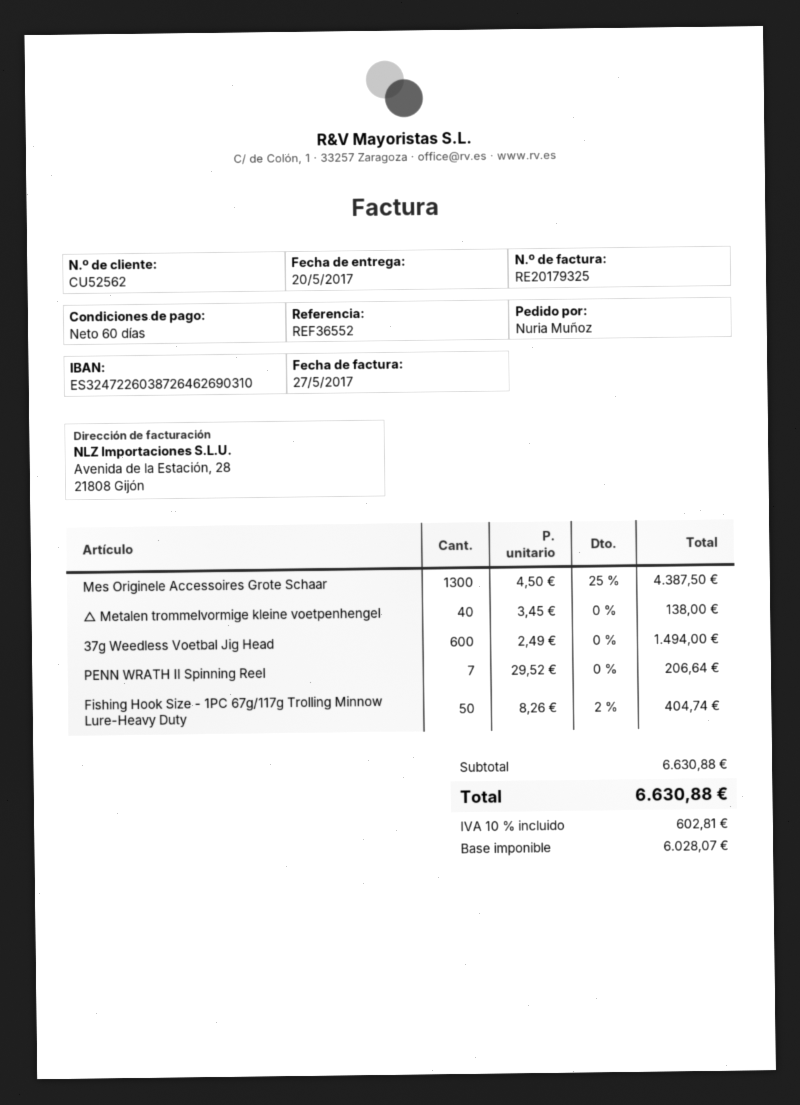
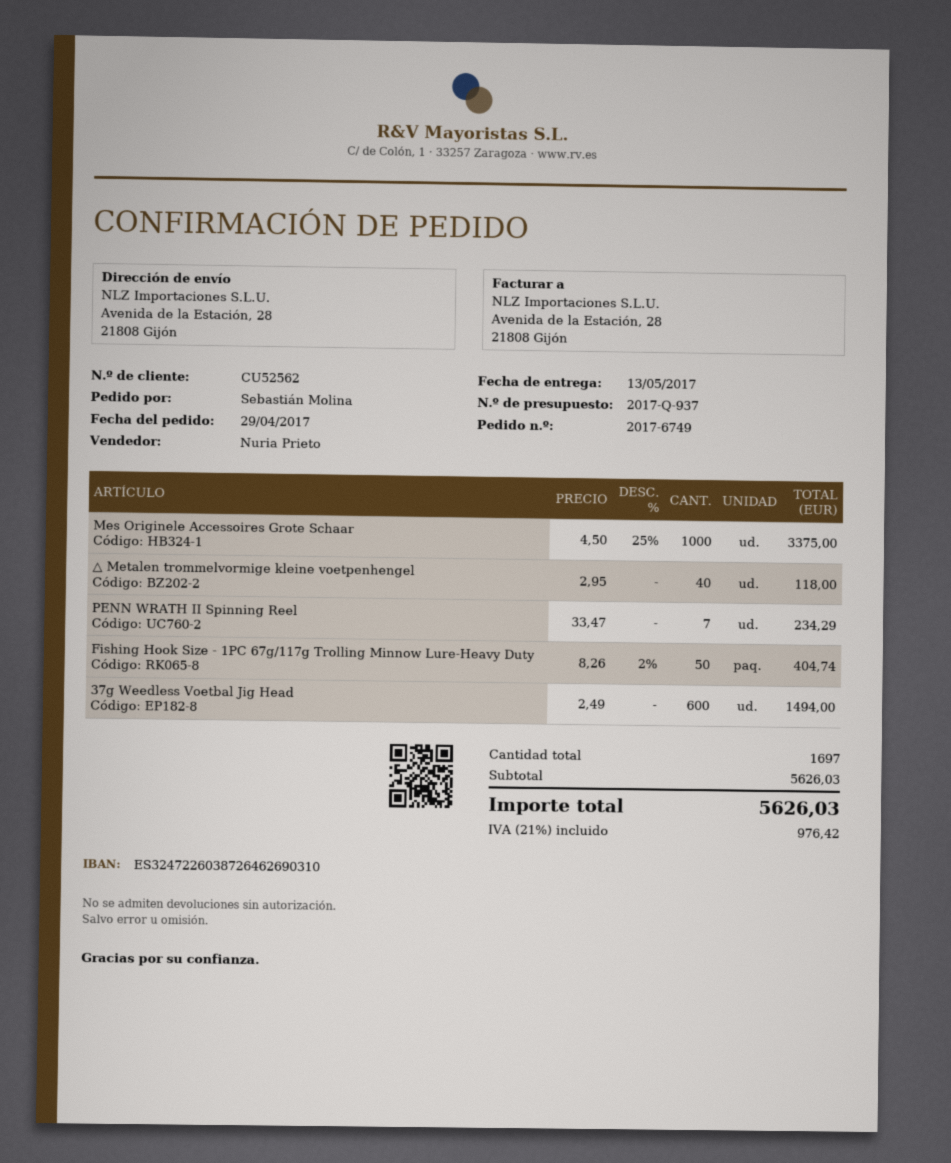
delivery date: 2017-05-20 -> 2017-05-13
ordered by: Nuria Muñoz -> Sebastián Molina
Mes Originele Accessoires Grote Schaar: 1300 x 4.50 - 25% = 4387.50 -> 1000 x 4.50 - 25% = 3375.00
△ Metalen trommelvormige kleine voetpenhengel: 40 x 3.45 = 138.00 -> 40 x 2.95 = 118.00
PENN WRATH II Spinning Reel: 7 x 29.52 = 206.64 -> 7 x 33.47 = 234.29
subtotal: 6630.88 -> 5626.03
tax: 10% = 602.81 -> 21% = 976.42
total: 6630.88 -> 5626.03

